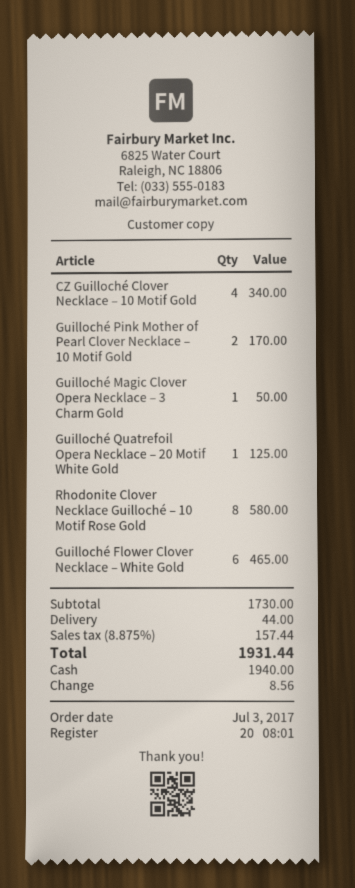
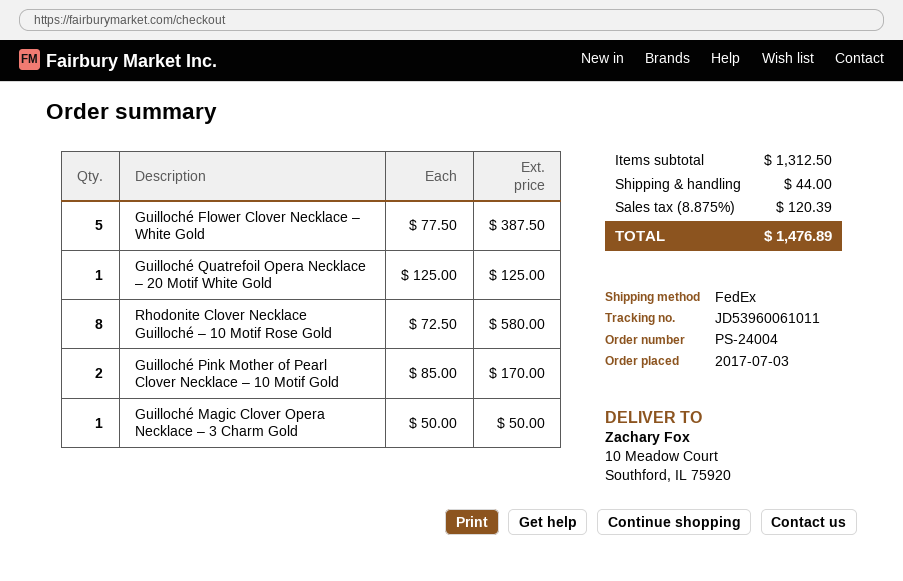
CZ Guilloché Clover Necklace – 10 Motif Gold: 4 for 340.00 -> none
Guilloché Flower Clover Necklace – White Gold: 6 for 465.00 -> 5 for 387.50
subtotal: 1730.00 -> 1312.50
tax: 8.875% = 157.44 -> 8.875% = 120.39
total: 1931.44 -> 1476.89

